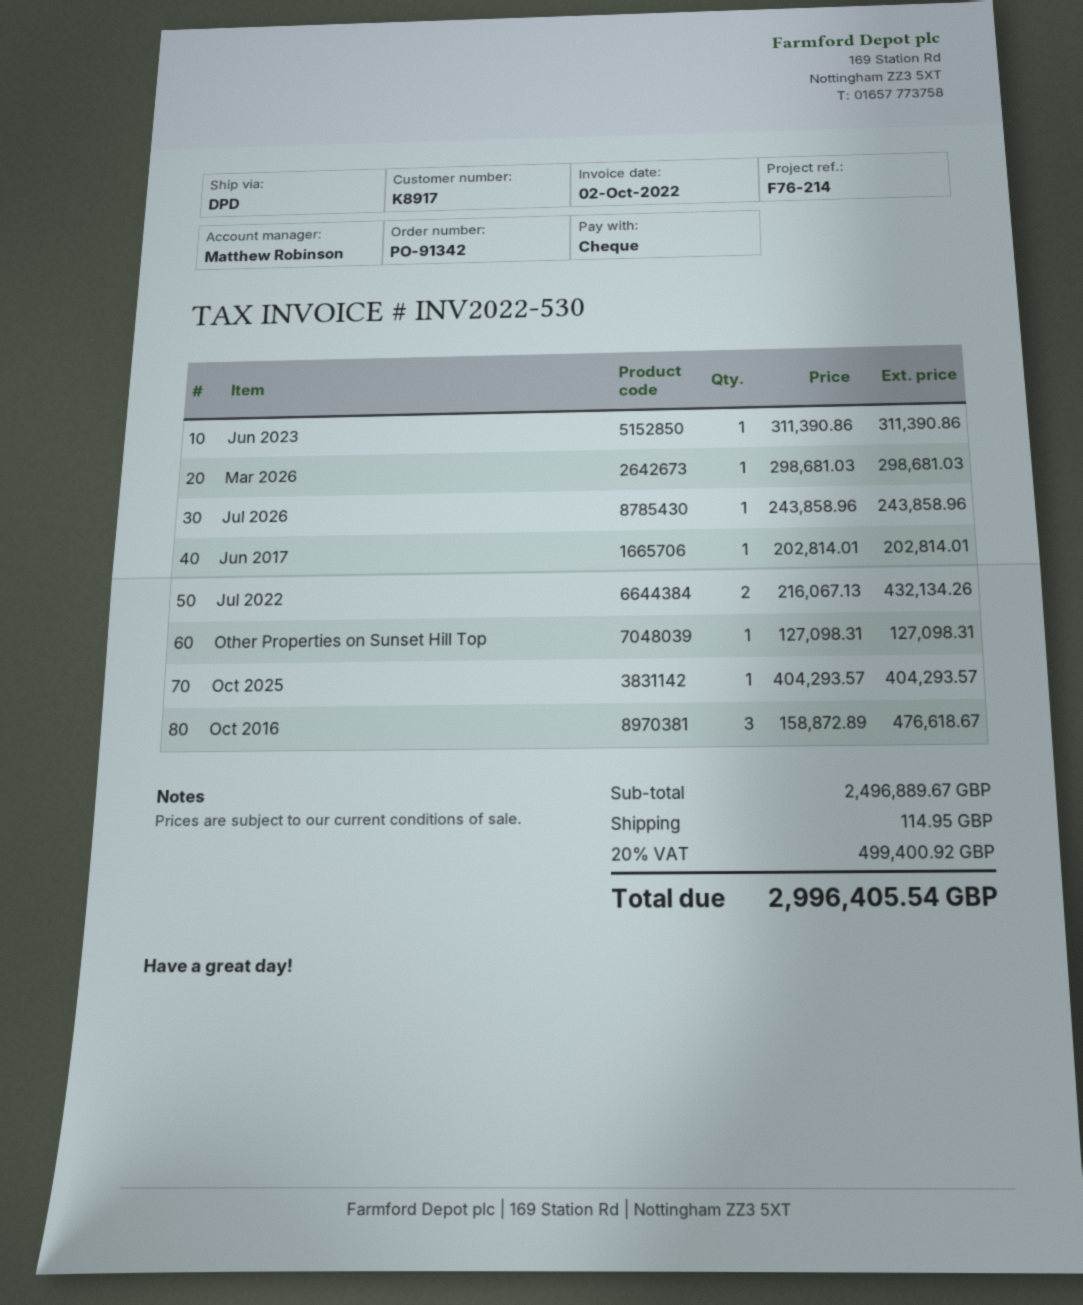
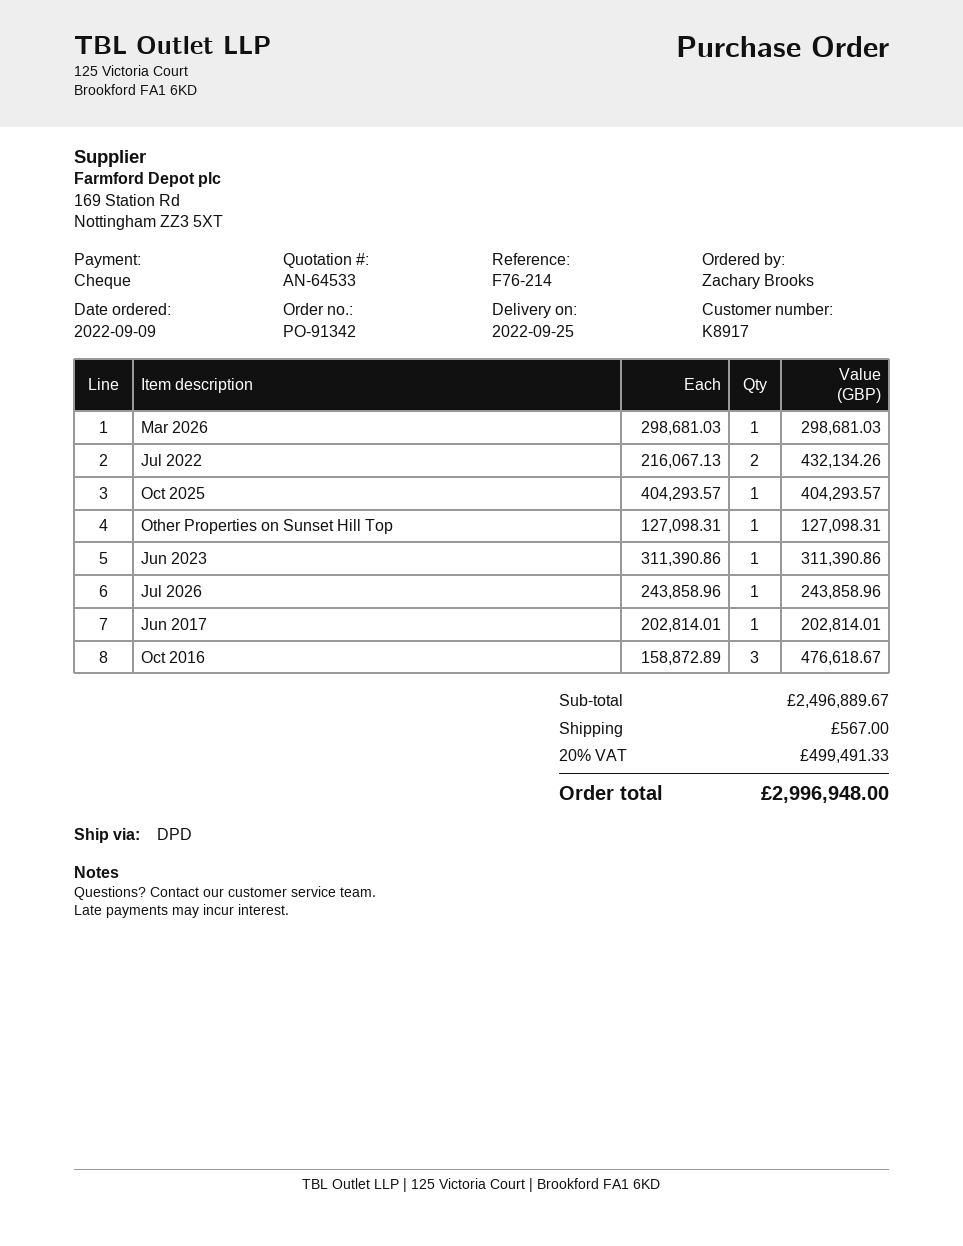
shipping: 114.95 -> 567.00
tax: 20% = 499400.92 -> 20% = 499491.33
total: 2996405.54 -> 2996948.00

